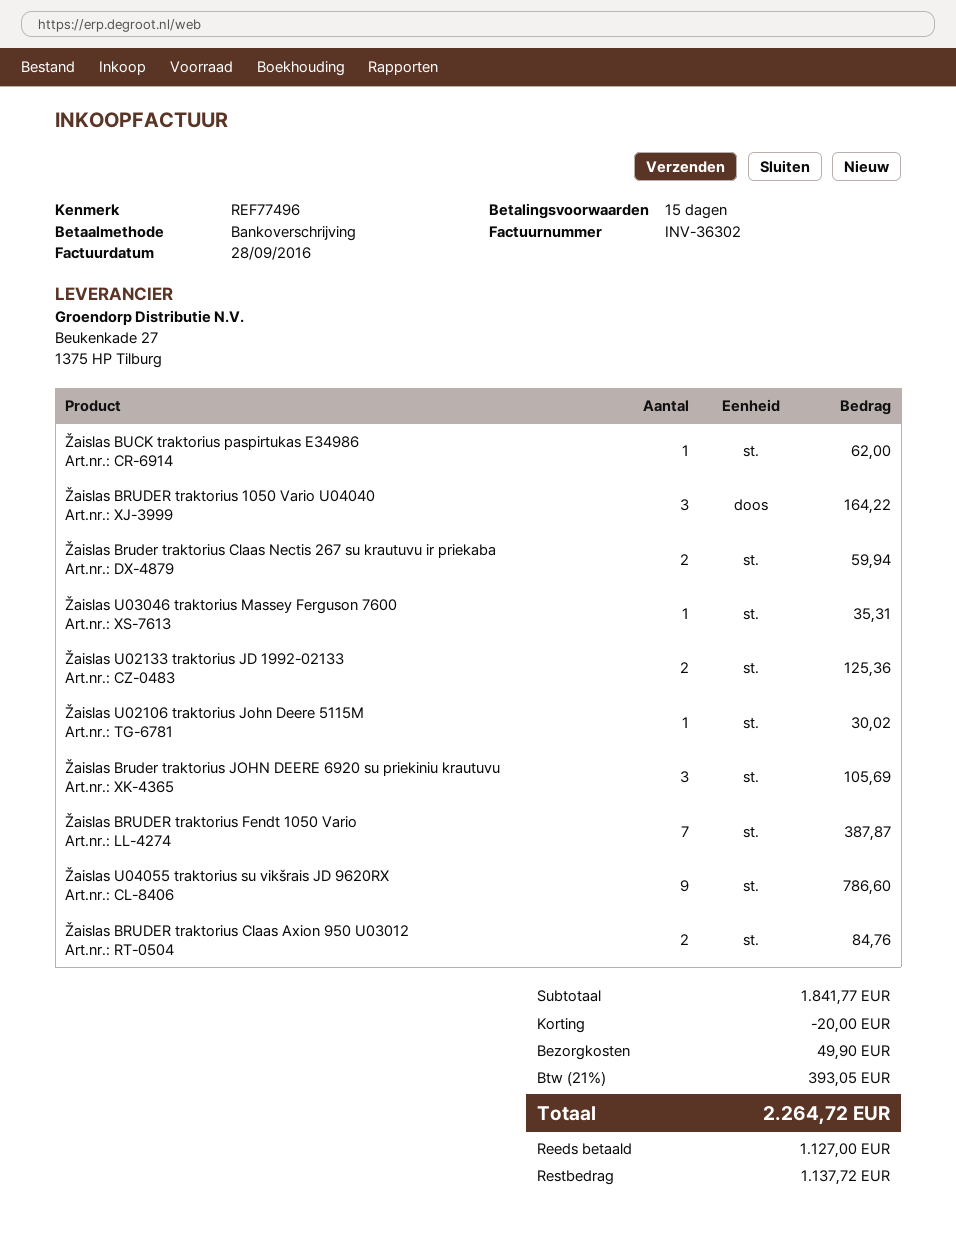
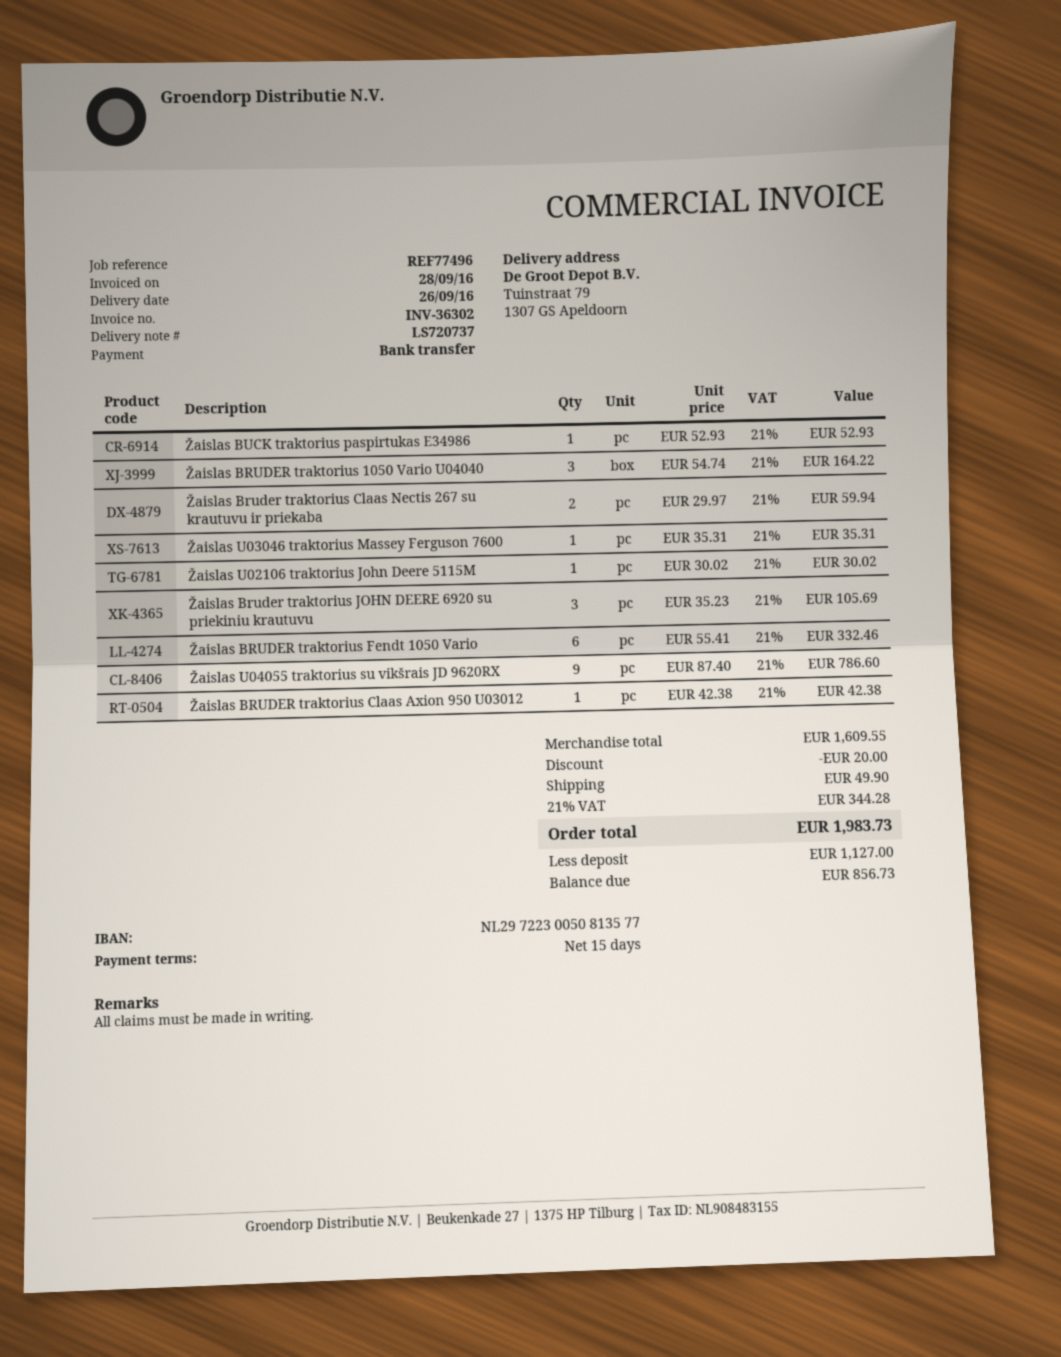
Žaislas BUCK traktorius paspirtukas E34986: 1 for 62.00 -> 1 for 52.93
Žaislas U02133 traktorius JD 1992-02133: 2 for 125.36 -> none
Žaislas BRUDER traktorius Fendt 1050 Vario: 7 for 387.87 -> 6 for 332.46
Žaislas BRUDER traktorius Claas Axion 950 U03012: 2 for 84.76 -> 1 for 42.38
subtotal: 1841.77 -> 1609.55
tax: 21% = 393.05 -> 21% = 344.28
total: 2264.72 -> 1983.73
balance: 1137.72 -> 856.73

